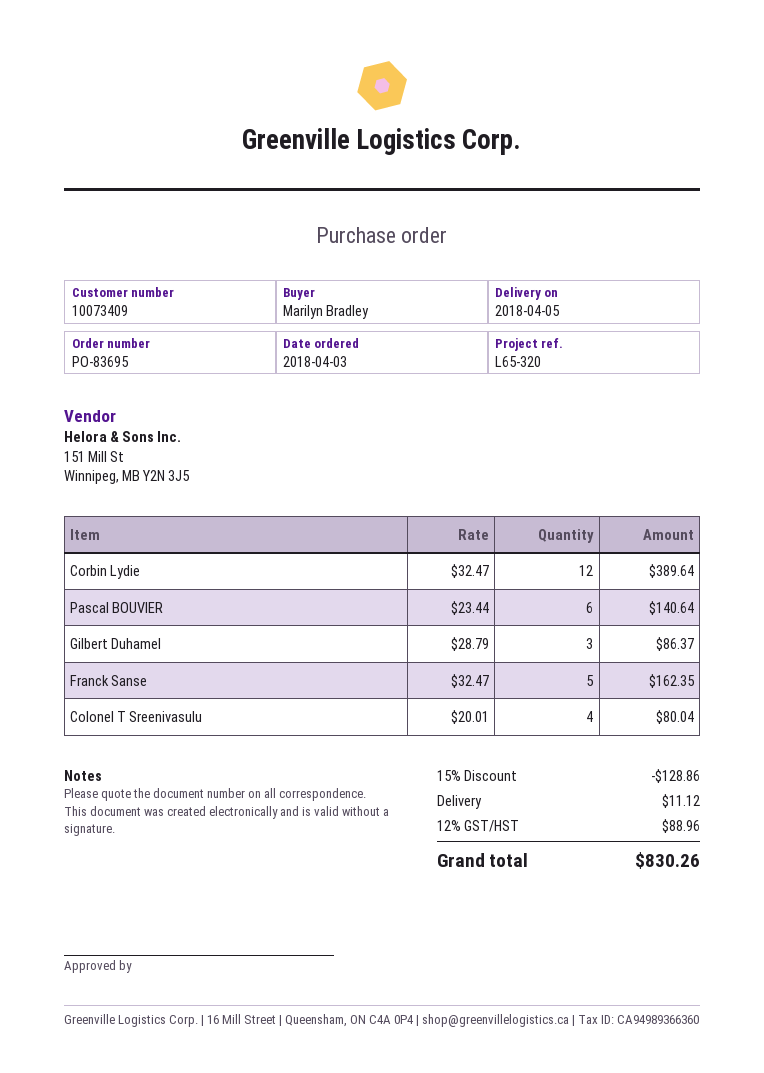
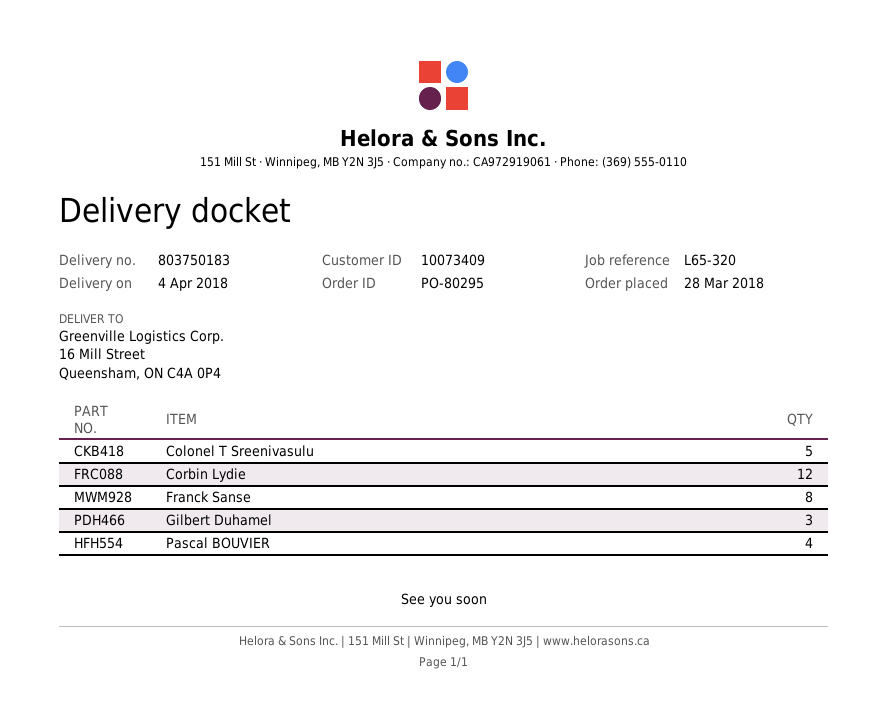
order number: PO-83695 -> PO-80295
order date: 2018-04-03 -> 2018-03-28
delivery date: 2018-04-05 -> 2018-04-04
Pascal BOUVIER: 6 -> 4
Franck Sanse: 5 -> 8
Colonel T Sreenivasulu: 4 -> 5

